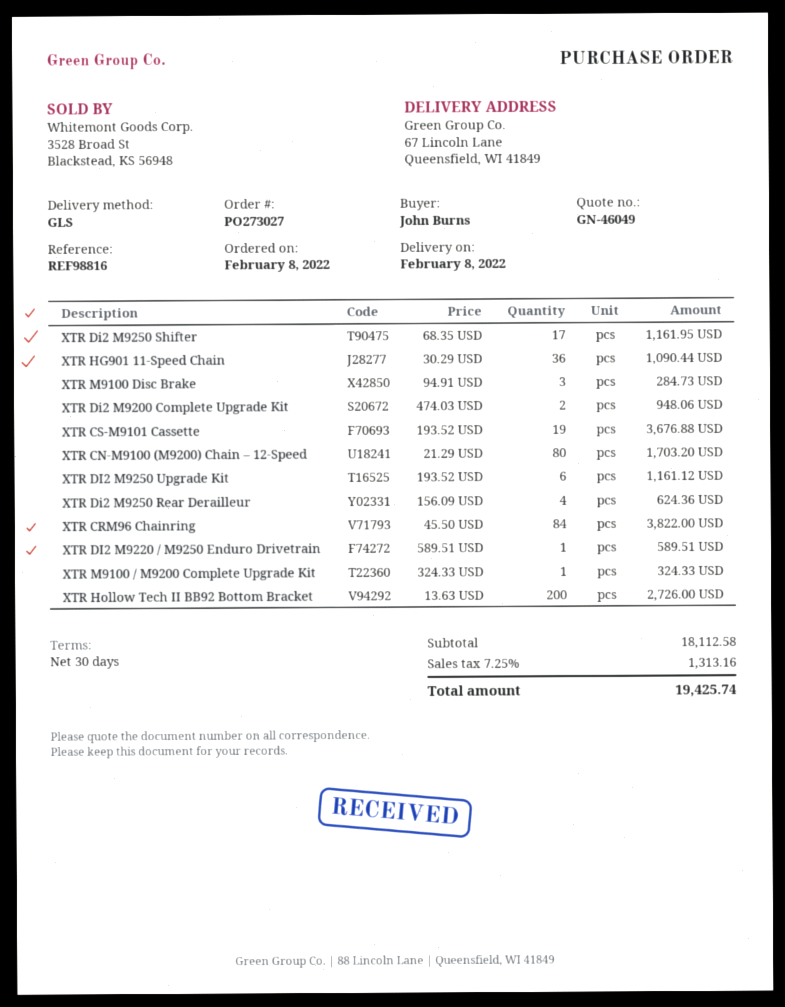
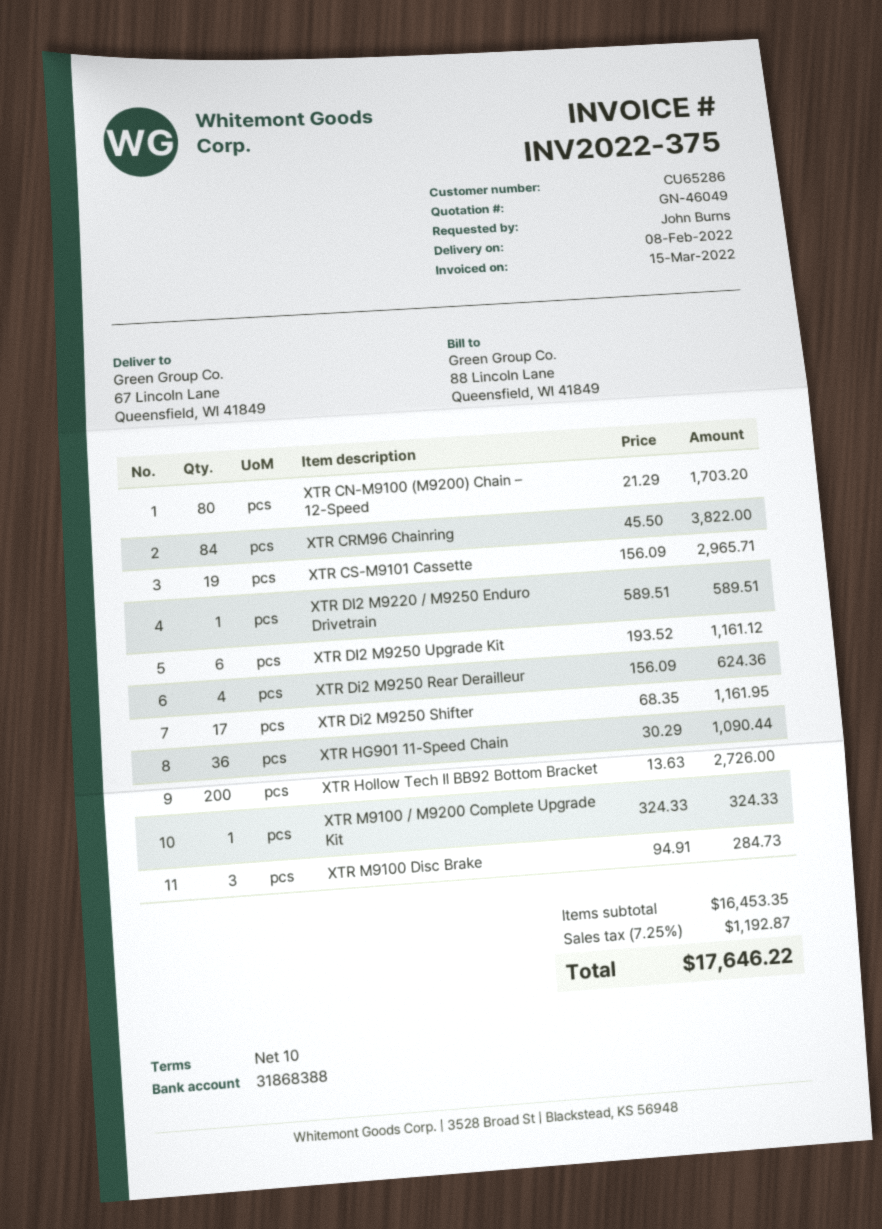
payment terms: 30 days -> 10 days
XTR Di2 M9200 Complete Upgrade Kit: 2 x 474.03 = 948.06 -> none
XTR CS-M9101 Cassette: 19 x 193.52 = 3676.88 -> 19 x 156.09 = 2965.71
subtotal: 18112.58 -> 16453.35
tax: 7.25% = 1313.16 -> 7.25% = 1192.87
total: 19425.74 -> 17646.22

